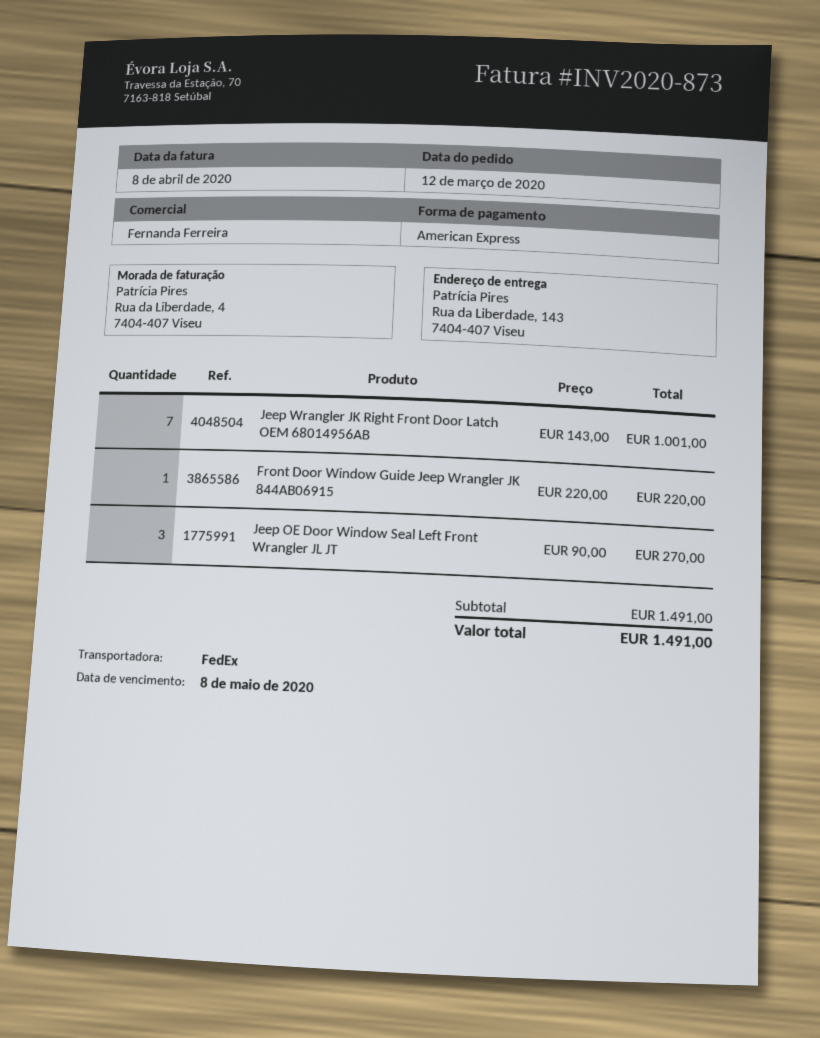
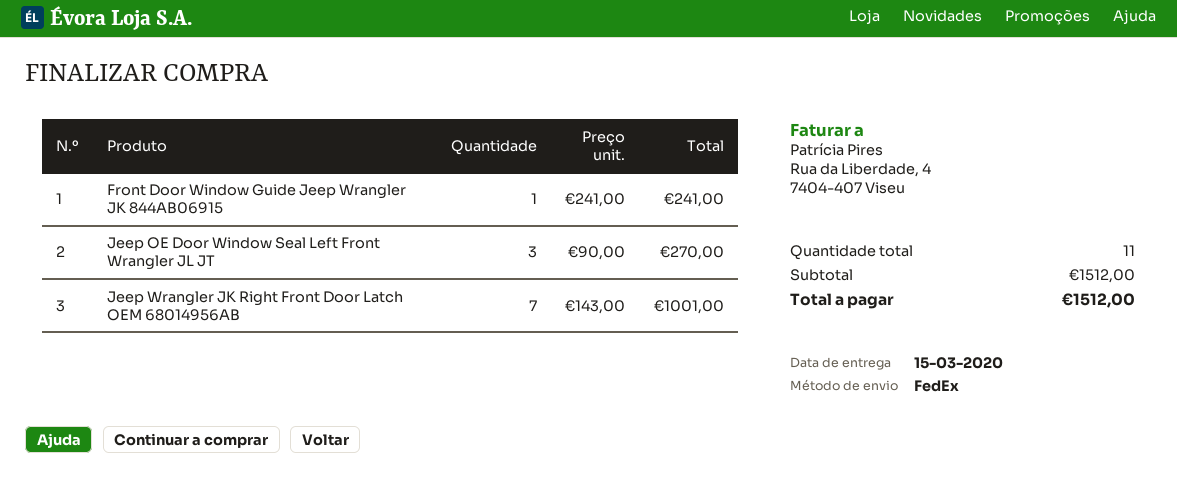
Front Door Window Guide Jeep Wrangler JK 844AB06915: 1 x 220.00 = 220.00 -> 1 x 241.00 = 241.00
subtotal: 1491.00 -> 1512.00
total: 1491.00 -> 1512.00

